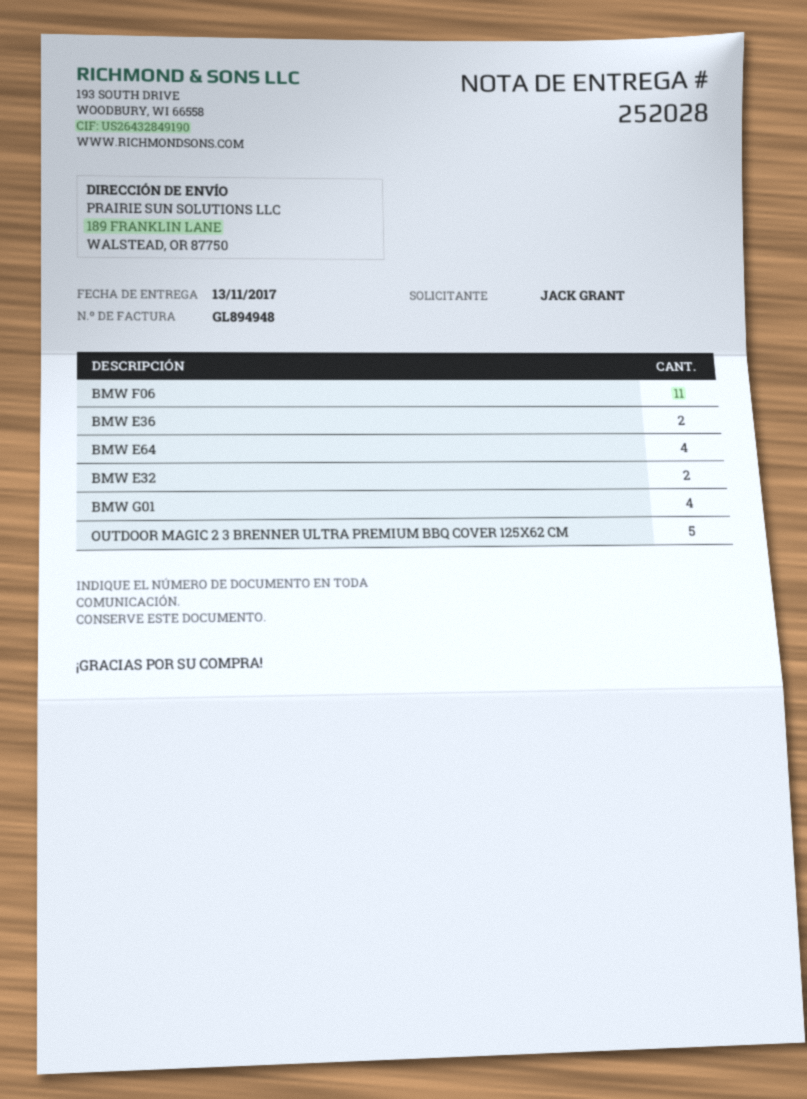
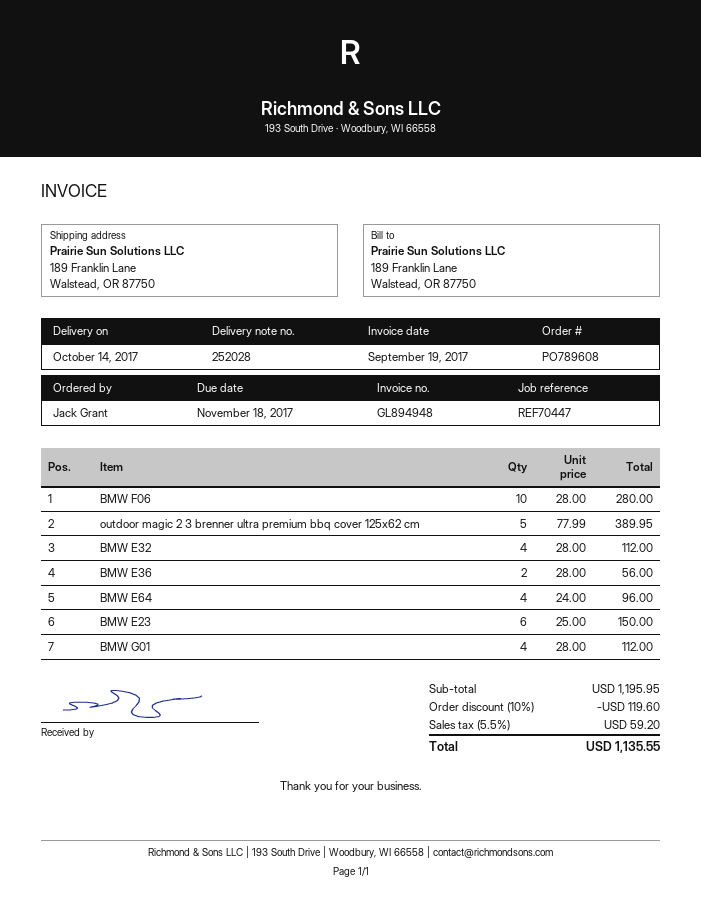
delivery date: 2017-11-13 -> 2017-10-14
BMW F06: 11 -> 10
BMW E32: 2 -> 4
BMW E23: none -> 6

